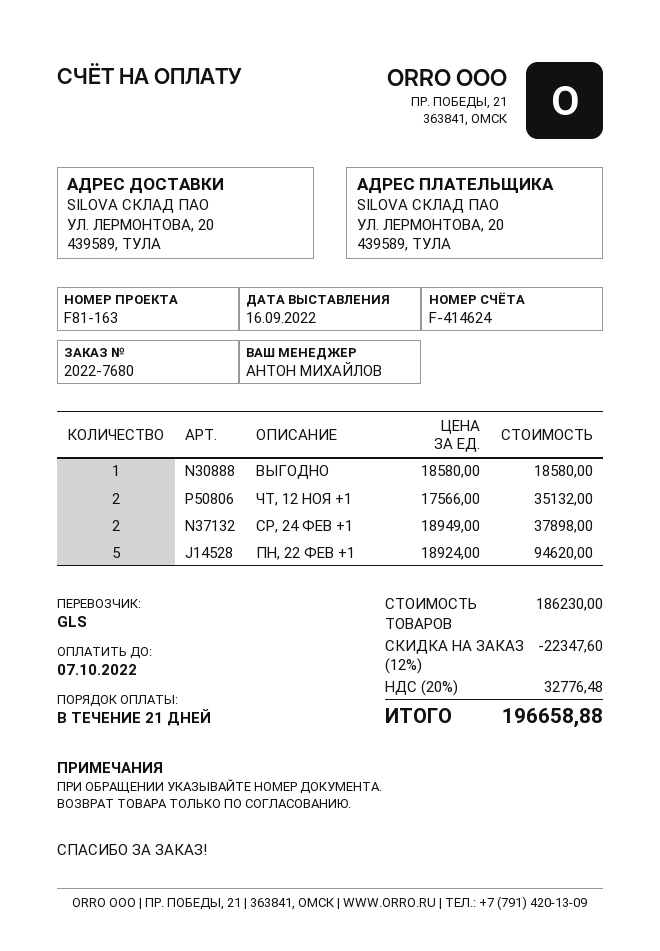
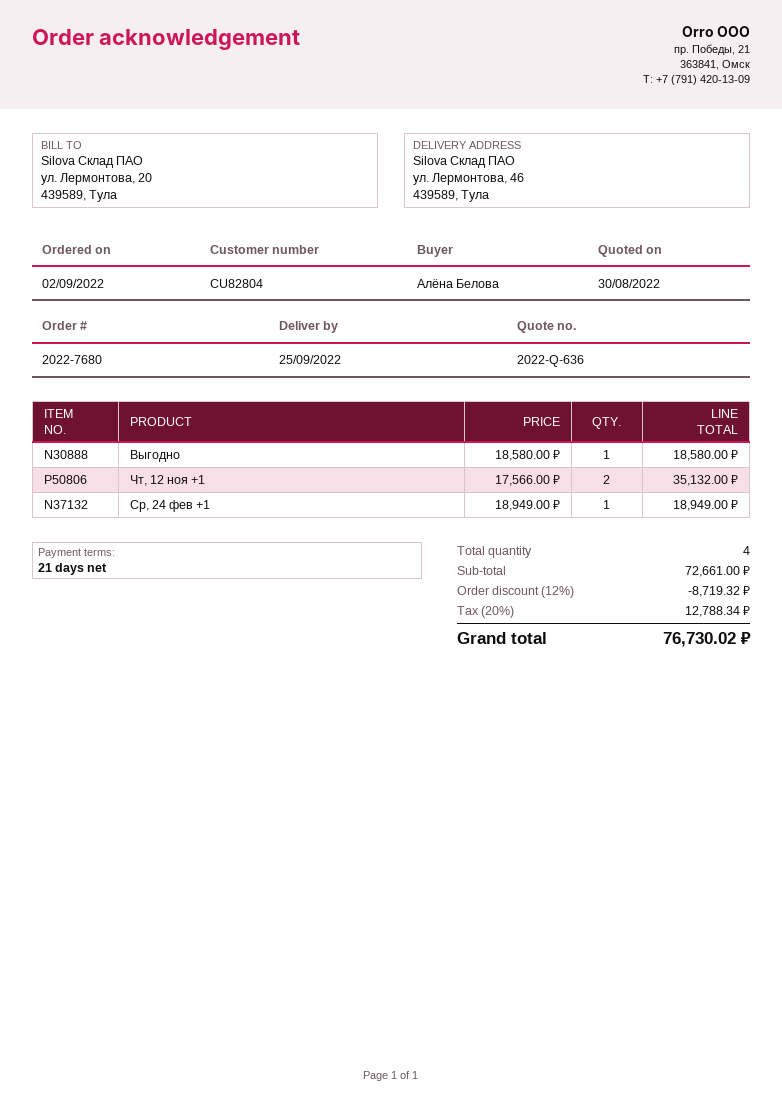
ship to: УЛ. ЛЕРМОНТОВА, 20, 439589, ТУЛА -> ул. Лермонтова, 46, 439589, Тула
СР, 24 ФЕВ +1: 2 x 18949.00 = 37898.00 -> 1 x 18949.00 = 18949.00
ПН, 22 ФЕВ +1: 5 x 18924.00 = 94620.00 -> none
subtotal: 186230.00 -> 72661.00
discount: 12% = 22347.60 -> 12% = 8719.32
tax: 20% = 32776.48 -> 20% = 12788.34
total: 196658.88 -> 76730.02

